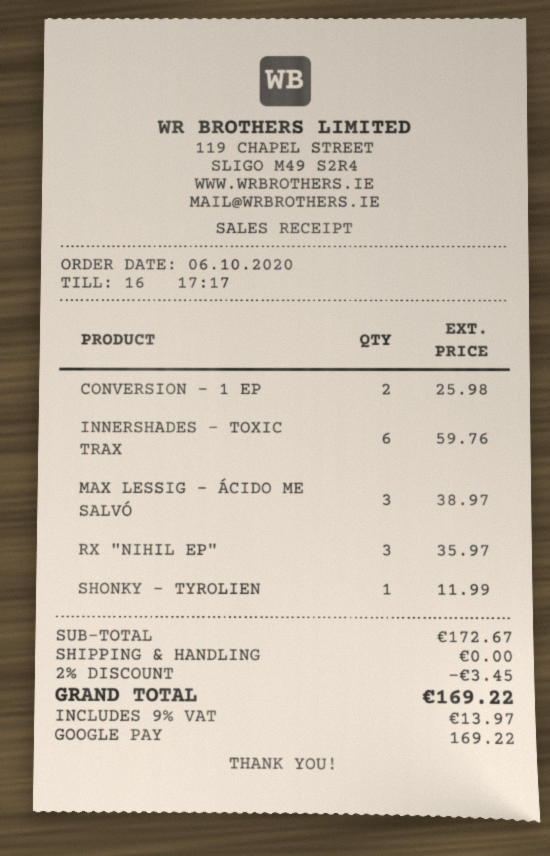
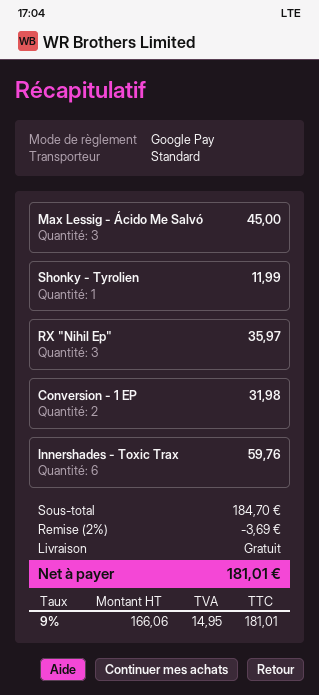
CONVERSION - 1 EP: 2 for 25.98 -> 2 for 31.98
MAX LESSIG - ÁCIDO ME SALVÓ: 3 for 38.97 -> 3 for 45.00
subtotal: 172.67 -> 184.70
discount: 2% = 3.45 -> 2% = 3.69
tax: 9% = 13.97 -> 9% = 14.95
total: 169.22 -> 181.01

